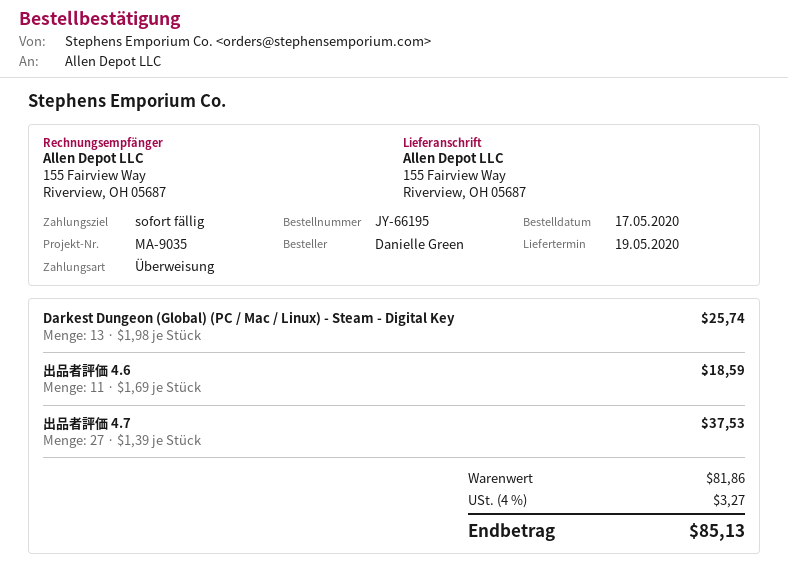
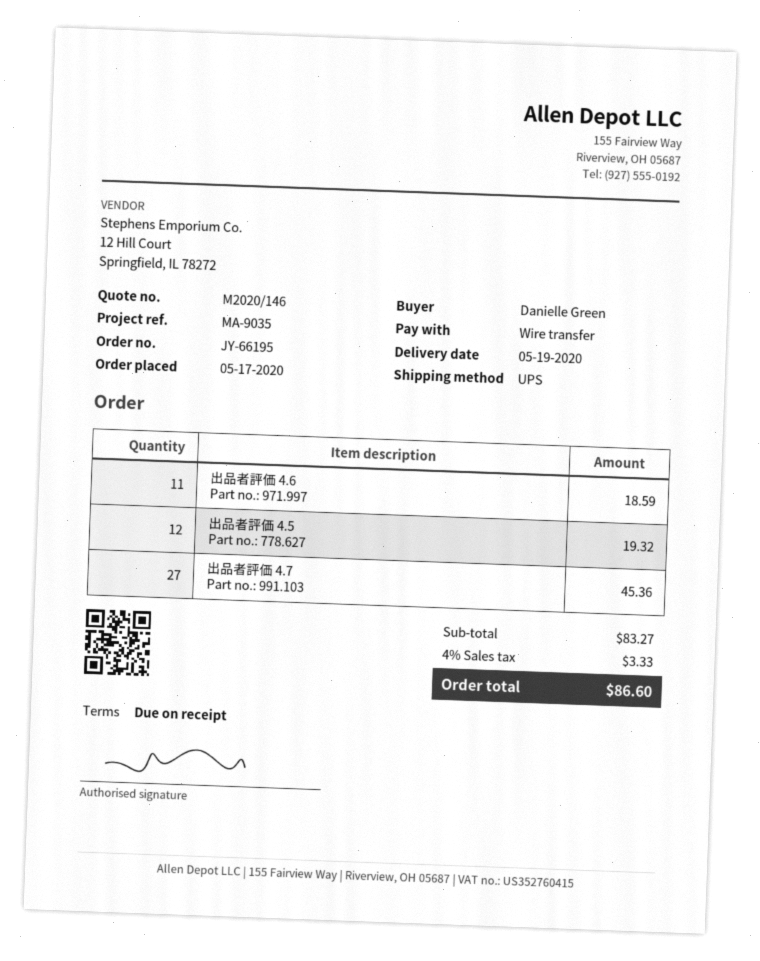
Darkest Dungeon (Global) (PC / Mac / Linux) - Steam - Digital Key: 13 for 25.74 -> none
出品者評価 4.7: 27 for 37.53 -> 27 for 45.36
出品者評価 4.5: none -> 12 for 19.32
subtotal: 81.86 -> 83.27
tax: 4% = 3.27 -> 4% = 3.33
total: 85.13 -> 86.60

